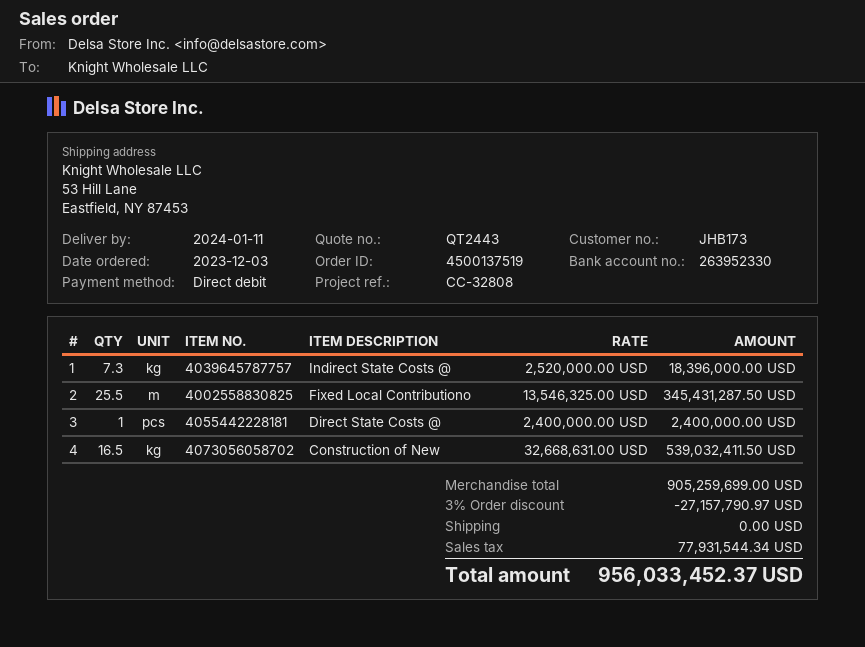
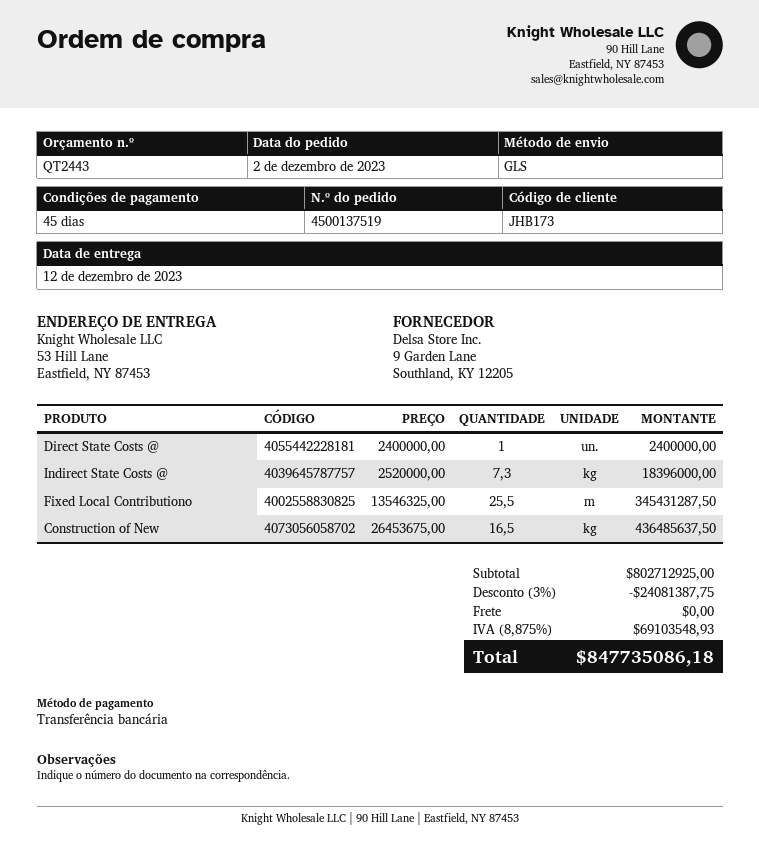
order date: 2023-12-03 -> 2023-12-02
delivery date: 2024-01-11 -> 2023-12-12
payment method: direct debit -> bank transfer
Construction of New: 16.5 x 32668631.00 = 539032411.50 -> 16.5 x 26453675.00 = 436485637.50
subtotal: 905259699.00 -> 802712925.00
discount: 3% = 27157790.97 -> 3% = 24081387.75
tax: 77931544.34 -> 69103548.93
total: 956033452.37 -> 847735086.18

